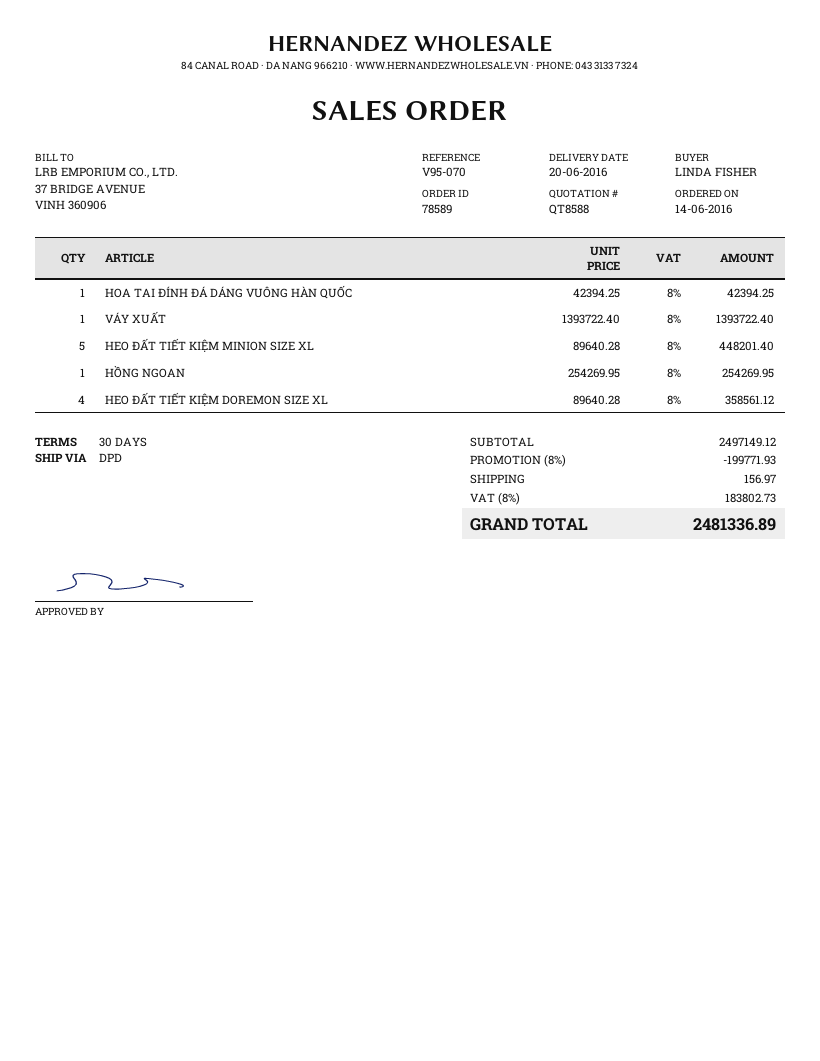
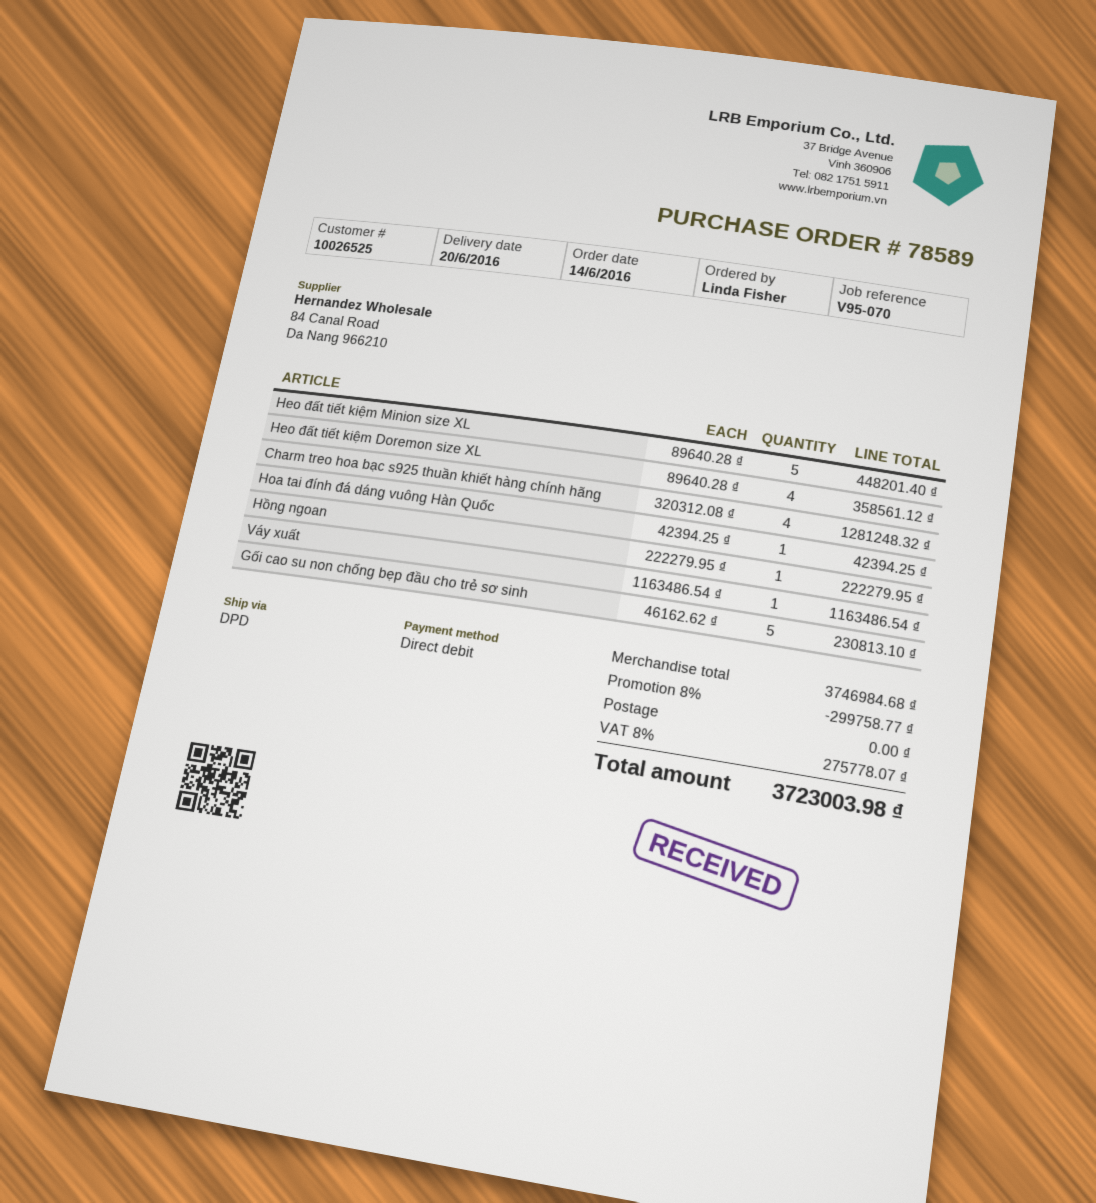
VÁY XUẤT: 1 x 1393722.40 = 1393722.40 -> 1 x 1163486.54 = 1163486.54
HỒNG NGOAN: 1 x 254269.95 = 254269.95 -> 1 x 222279.95 = 222279.95
Charm treo hoa bạc s925 thuần khiết hàng chính hãng: none -> 4 x 320312.08 = 1281248.32
Gối cao su non chống bẹp đầu cho trẻ sơ sinh: none -> 5 x 46162.62 = 230813.10
subtotal: 2497149.12 -> 3746984.68
discount: 8% = 199771.93 -> 8% = 299758.77
shipping: 156.97 -> 0.00
tax: 8% = 183802.73 -> 8% = 275778.07
total: 2481336.89 -> 3723003.98

